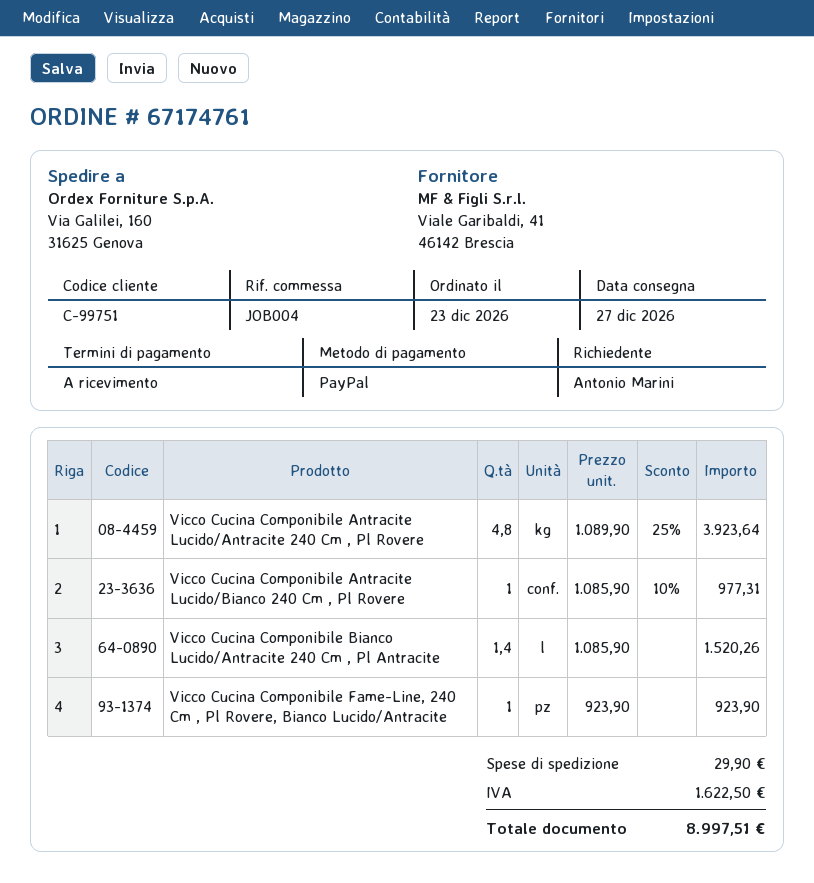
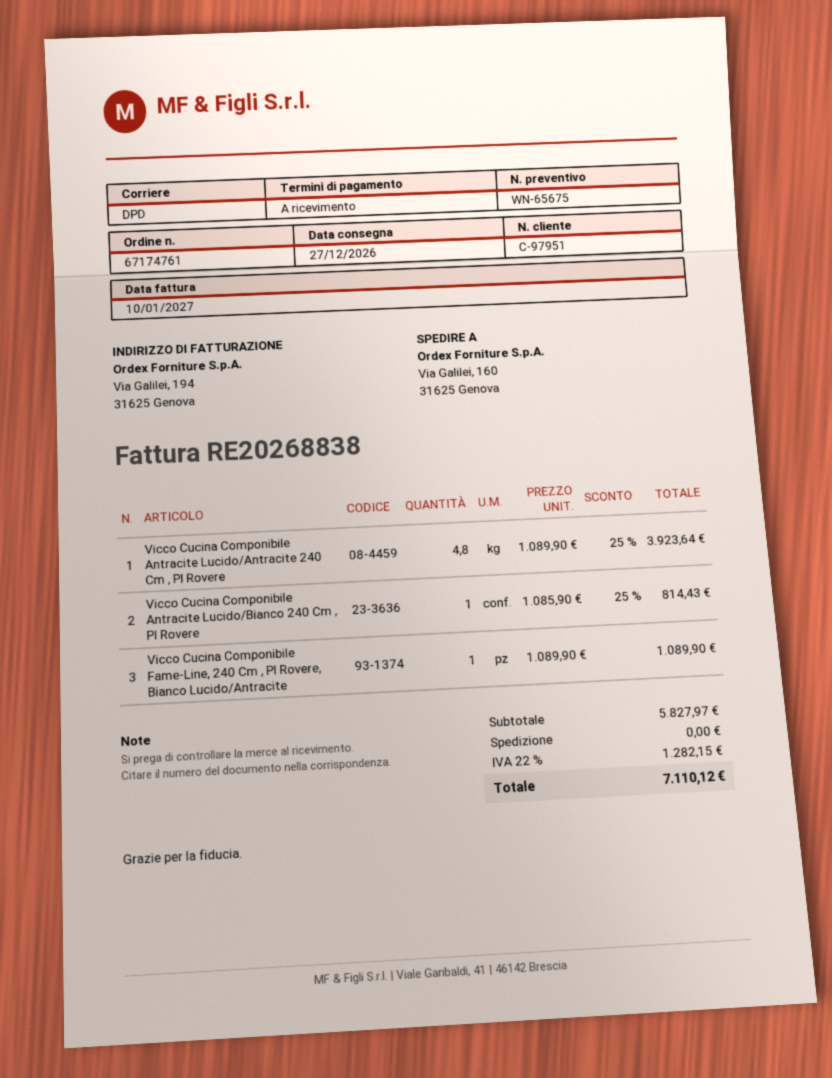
customer number: C-99751 -> C-97951
Vicco Cucina Componibile Antracite Lucido/Bianco 240 Cm , Pl Rovere: 1 x 1085.90 - 10% = 977.31 -> 1 x 1085.90 - 25% = 814.43
Vicco Cucina Componibile Bianco Lucido/Antracite 240 Cm , Pl Antracite: 1.4 x 1085.90 = 1520.26 -> none
Vicco Cucina Componibile Fame-Line, 240 Cm , Pl Rovere, Bianco Lucido/Antracite: 1 x 923.90 = 923.90 -> 1 x 1089.90 = 1089.90
shipping: 29.90 -> 0.00
tax: 1622.50 -> 1282.15
total: 8997.51 -> 7110.12

